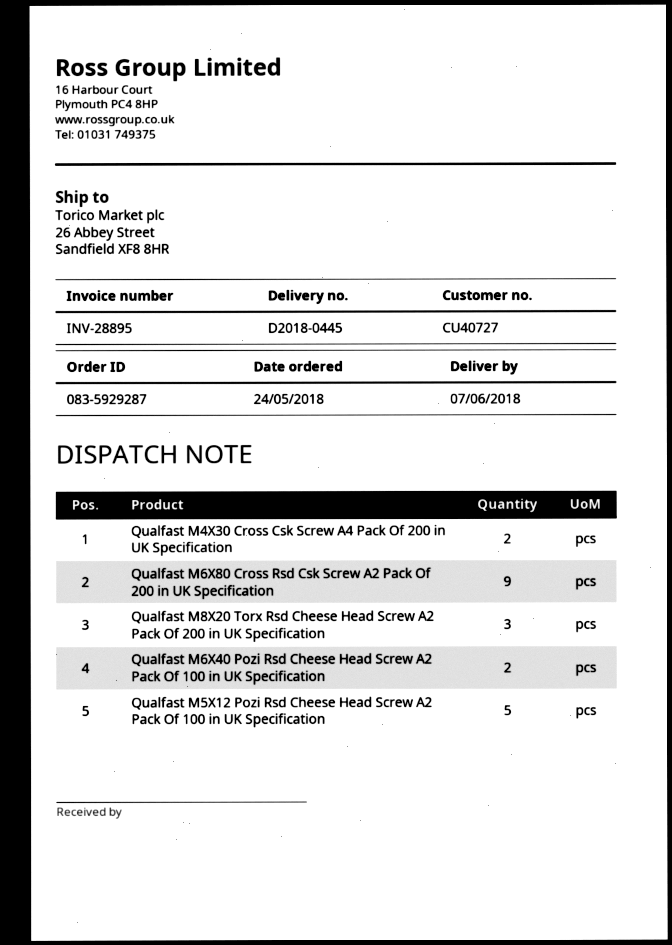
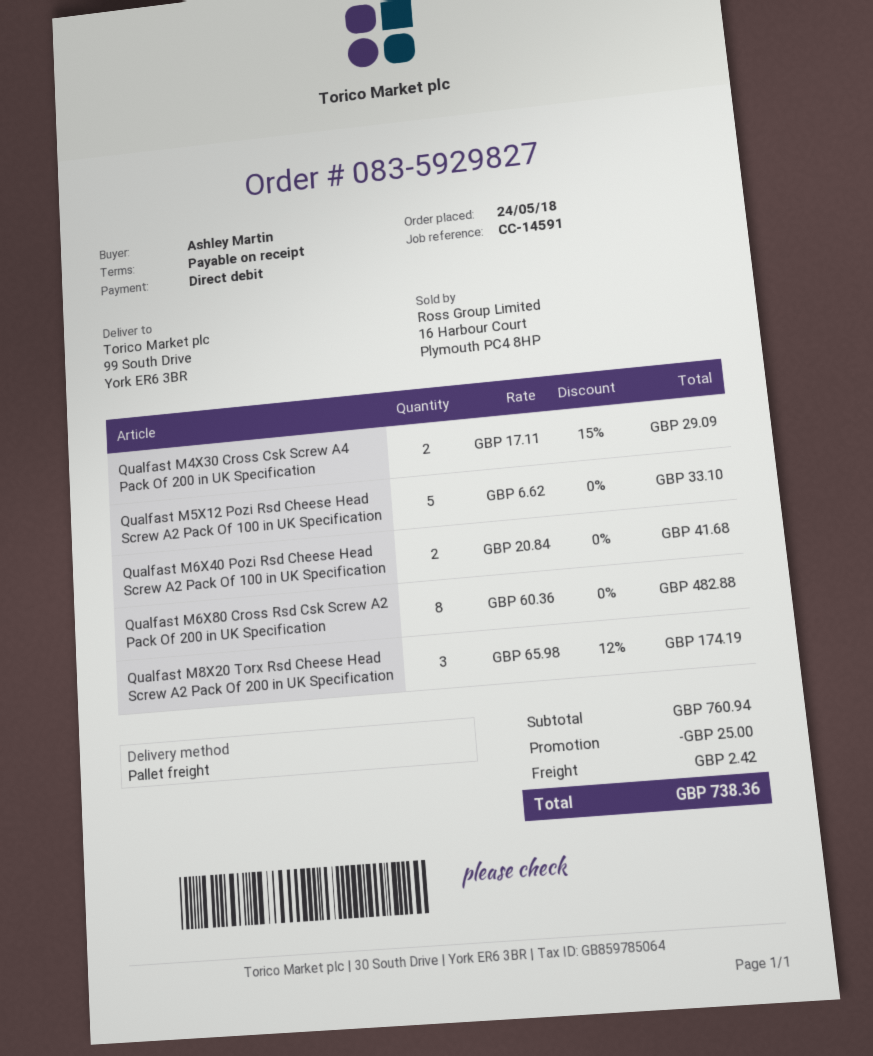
order number: 083-5929287 -> 083-5929827
ship to: 26 Abbey Street, Sandfield XF8 8HR -> 99 South Drive, York ER6 3BR
Qualfast M6X80 Cross Rsd Csk Screw A2 Pack Of 200 in UK Specification: 9 -> 8

